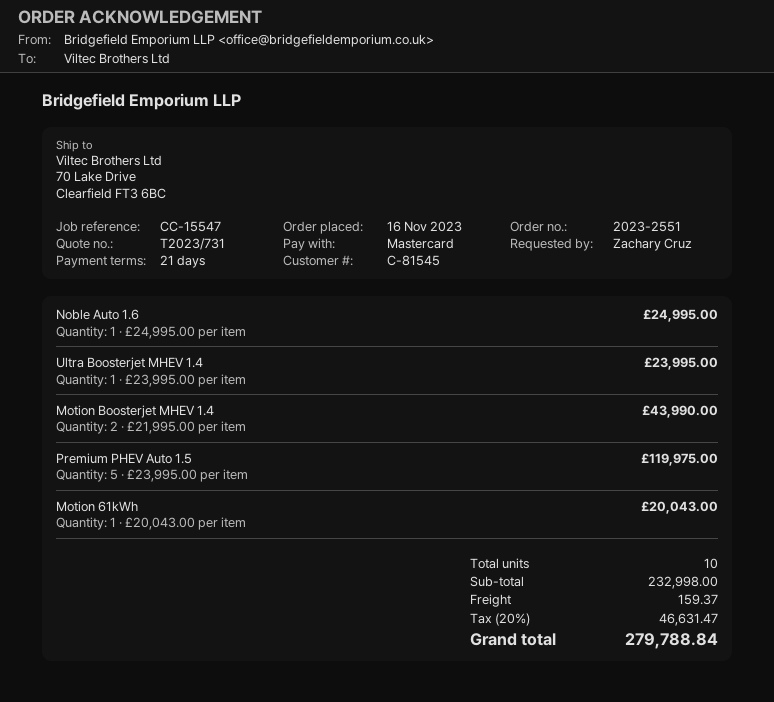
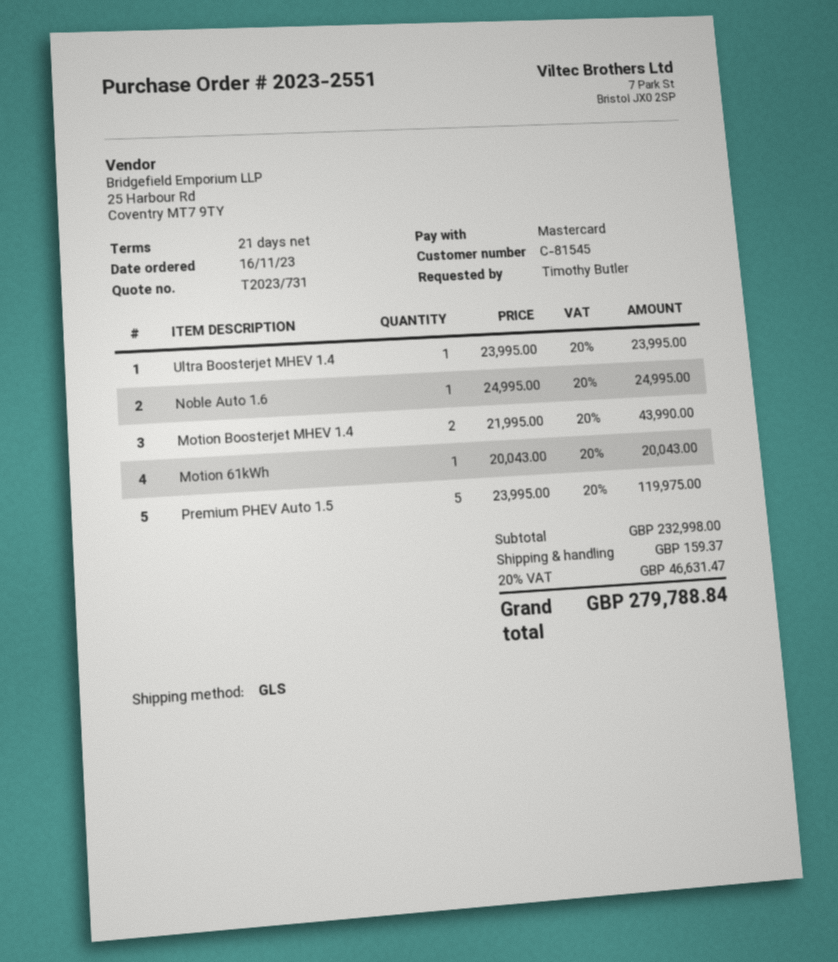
ordered by: Zachary Cruz -> Timothy Butler

